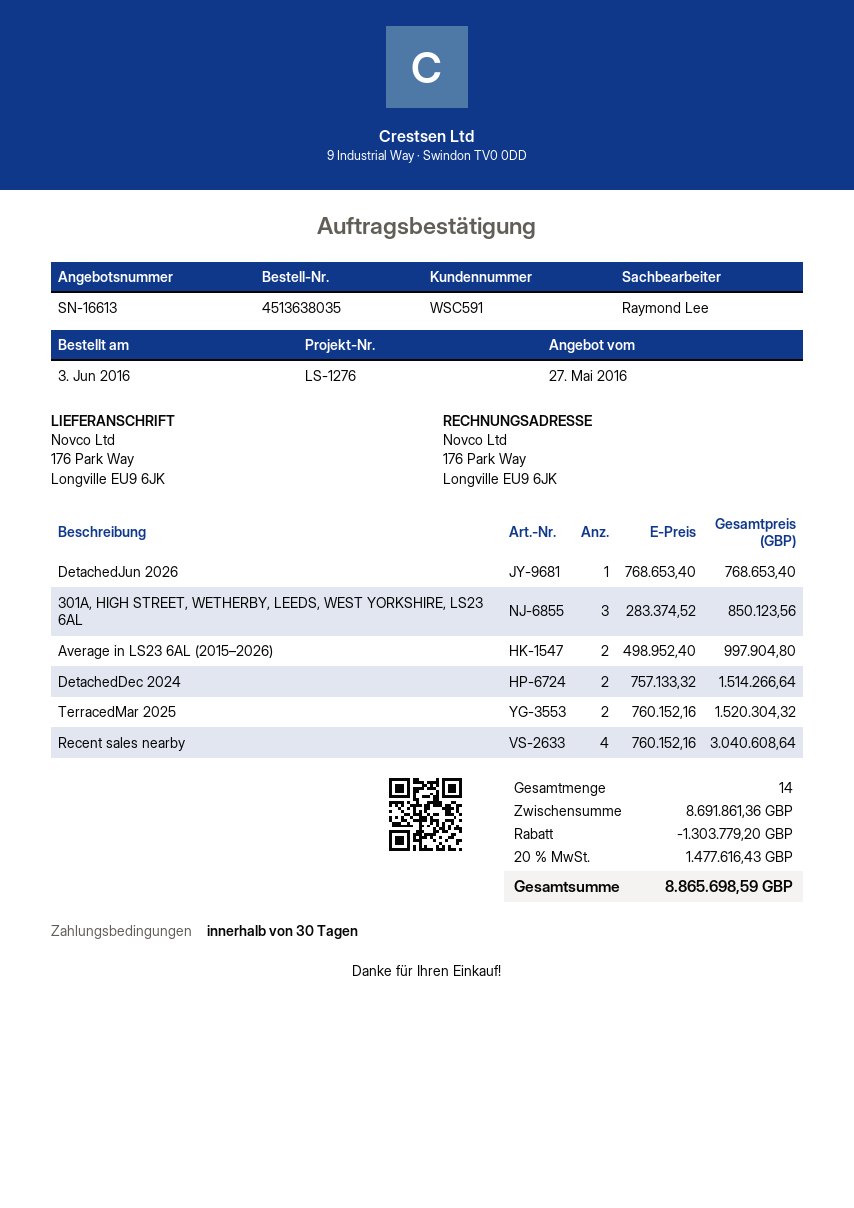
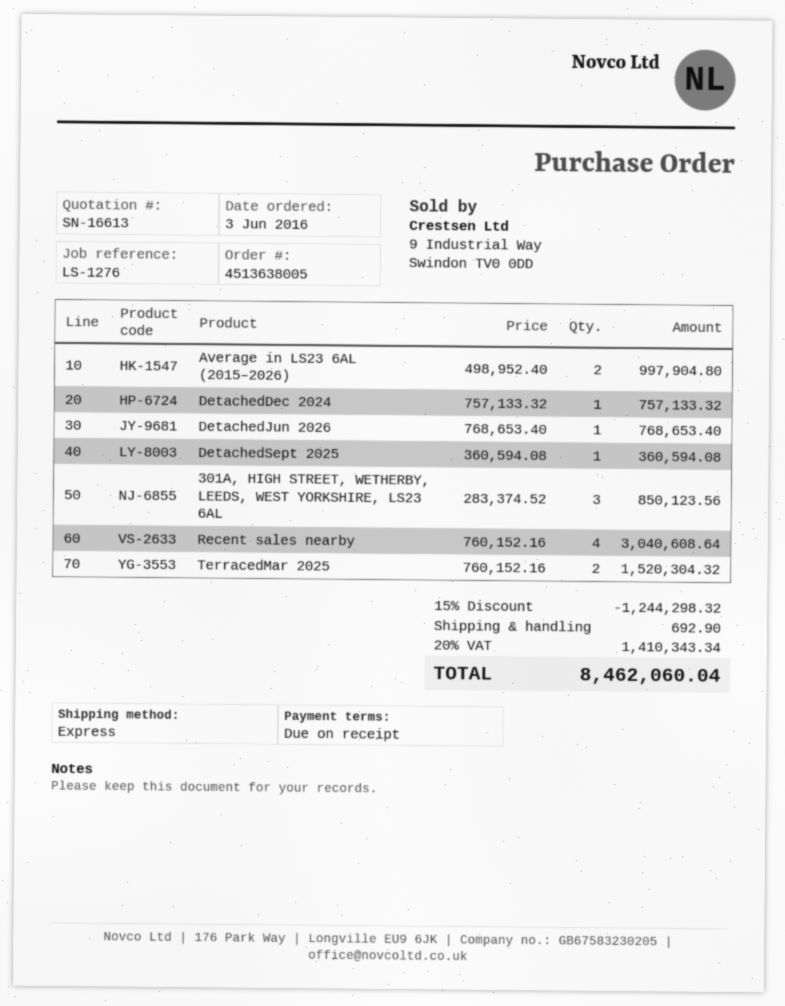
order number: 4513638035 -> 4513638005
payment terms: 30 days -> on receipt
DetachedDec 2024: 2 x 757133.32 = 1514266.64 -> 1 x 757133.32 = 757133.32
DetachedSept 2025: none -> 1 x 360594.08 = 360594.08
discount: 1303779.20 -> 1244298.32
shipping: none -> 692.90
tax: 20% = 1477616.43 -> 20% = 1410343.34
total: 8865698.59 -> 8462060.04

